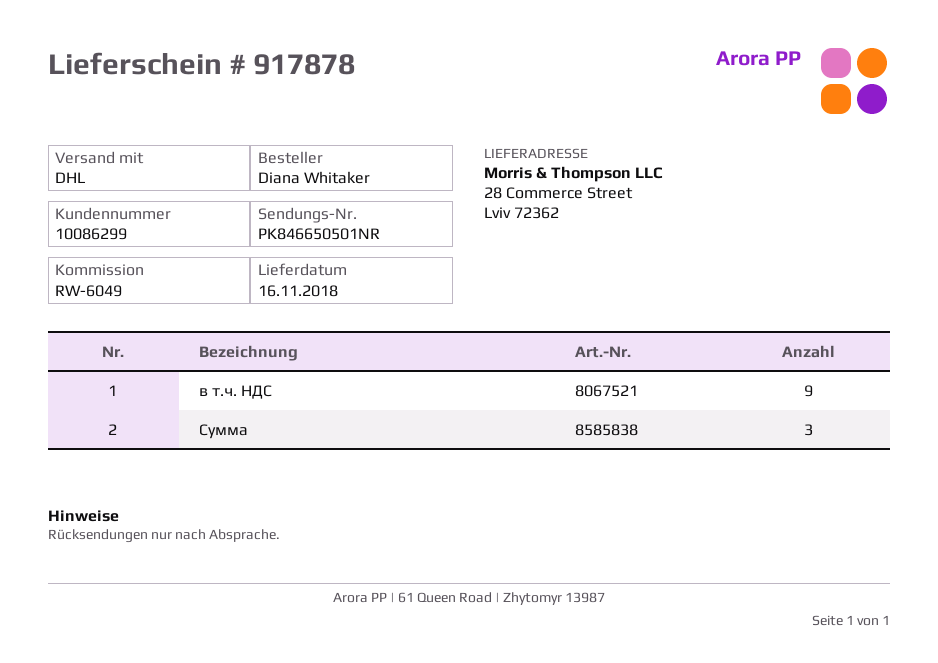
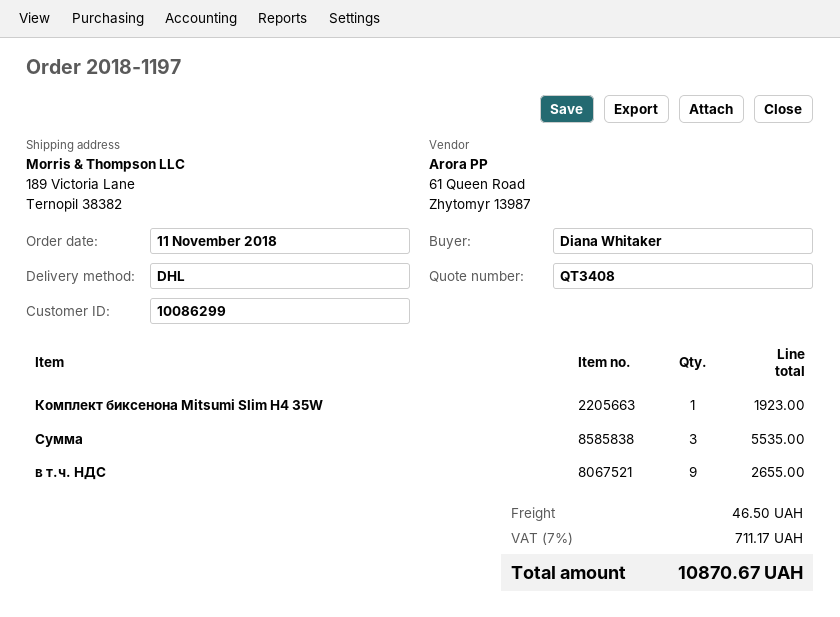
ship to: 28 Commerce Street, Lviv 72362 -> 189 Victoria Lane, Ternopil 38382
Комплект биксенона Mitsumi Slim H4 35W: none -> 1

